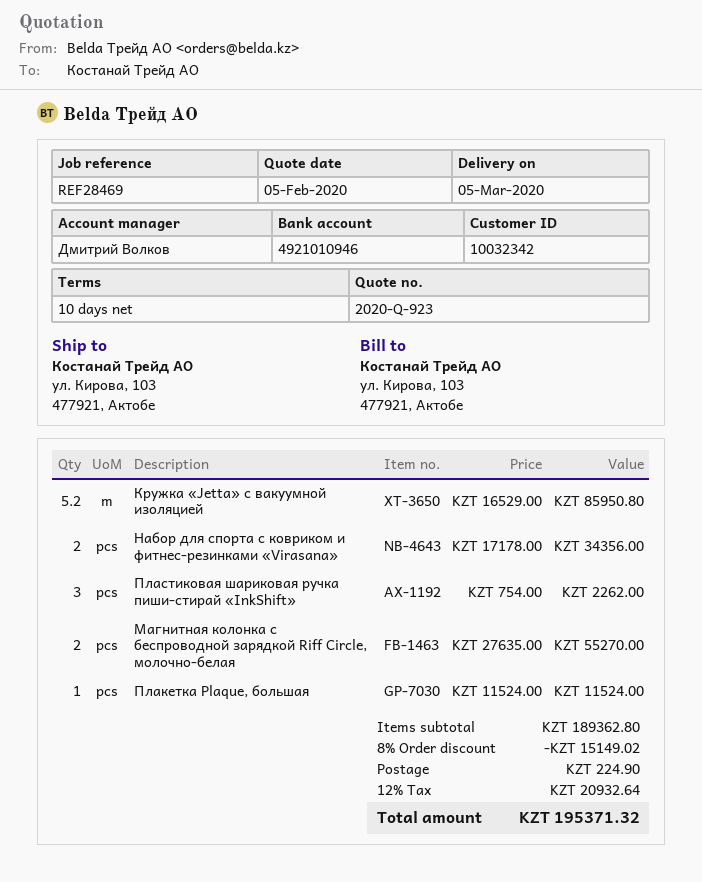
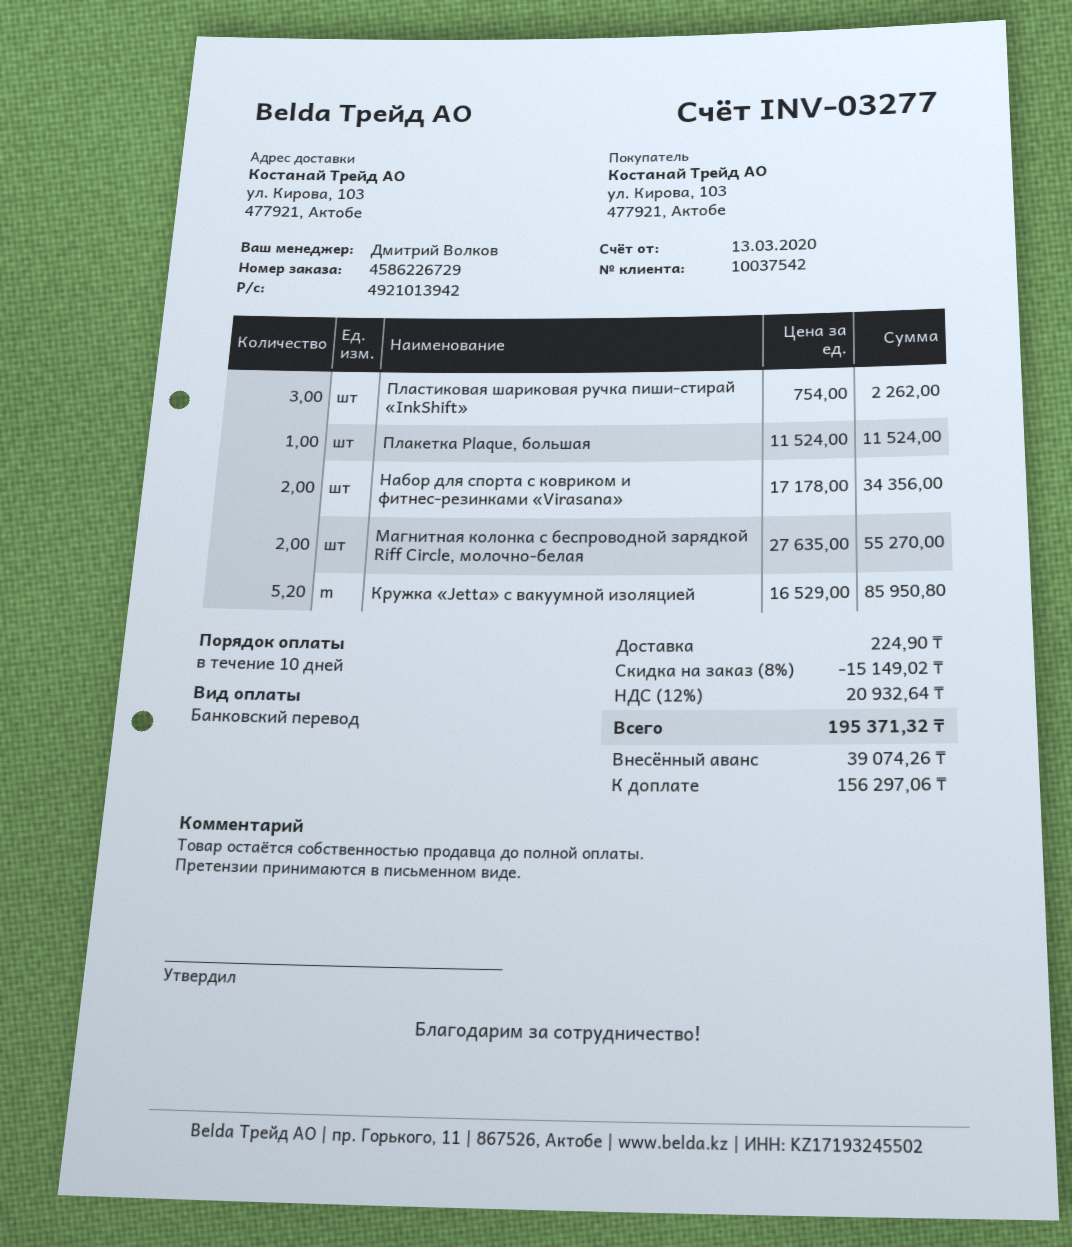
customer number: 10032342 -> 10037542
bank account: 4921010946 -> 4921013942

